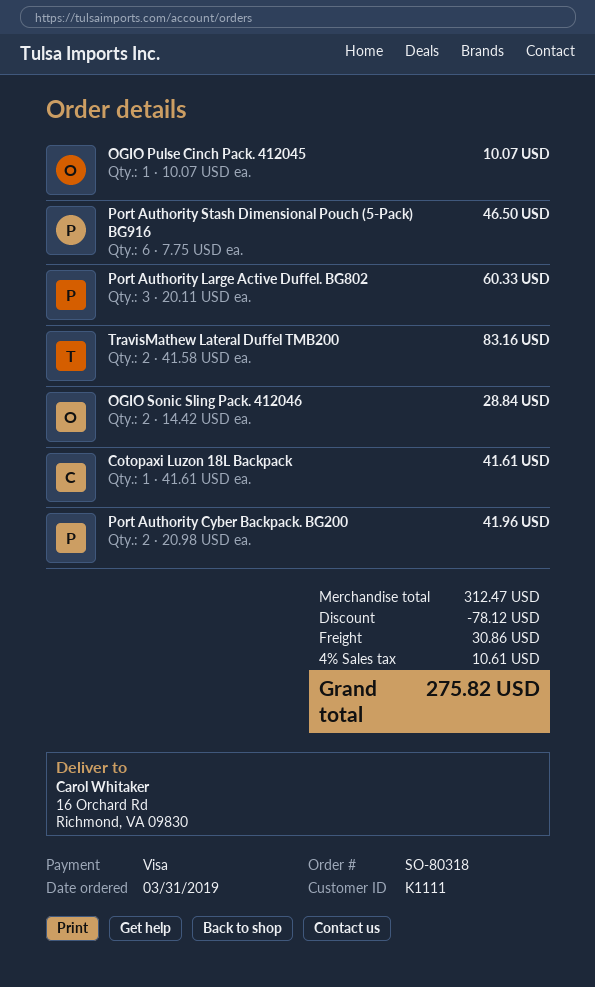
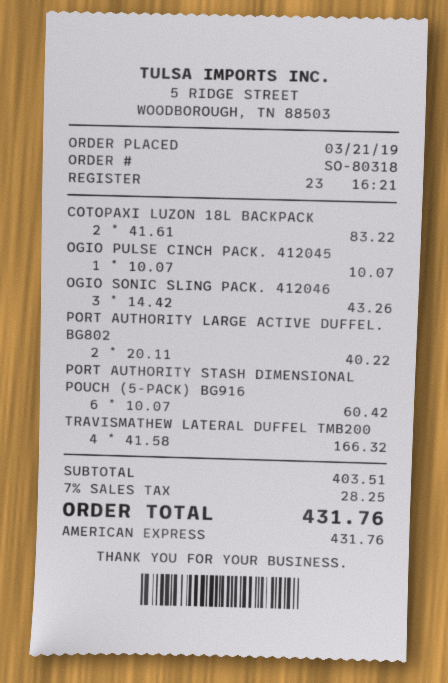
order date: 2019-03-31 -> 2019-03-21
payment method: Visa -> American Express
Port Authority Stash Dimensional Pouch (5-Pack) BG916: 6 x 7.75 = 46.50 -> 6 x 10.07 = 60.42
Port Authority Large Active Duffel. BG802: 3 x 20.11 = 60.33 -> 2 x 20.11 = 40.22
TravisMathew Lateral Duffel TMB200: 2 x 41.58 = 83.16 -> 4 x 41.58 = 166.32
OGIO Sonic Sling Pack. 412046: 2 x 14.42 = 28.84 -> 3 x 14.42 = 43.26
Cotopaxi Luzon 18L Backpack: 1 x 41.61 = 41.61 -> 2 x 41.61 = 83.22
Port Authority Cyber Backpack. BG200: 2 x 20.98 = 41.96 -> none
subtotal: 312.47 -> 403.51
discount: 78.12 -> none
shipping: 30.86 -> none
tax: 4% = 10.61 -> 7% = 28.25
total: 275.82 -> 431.76

